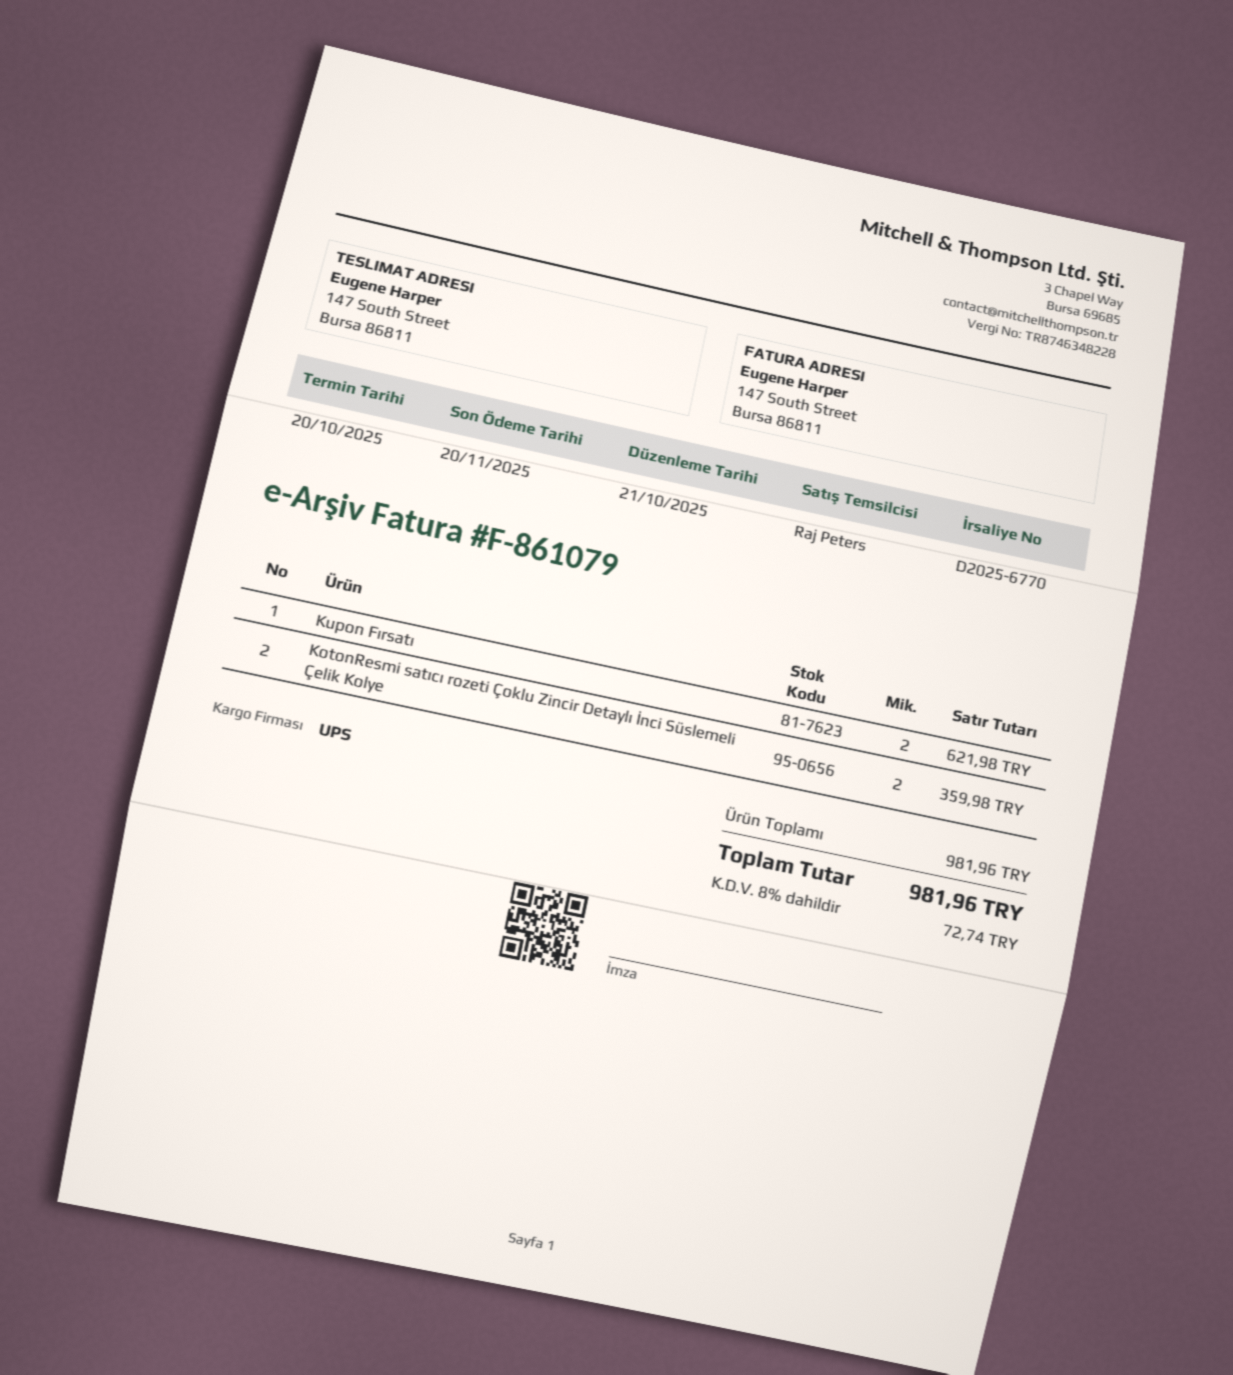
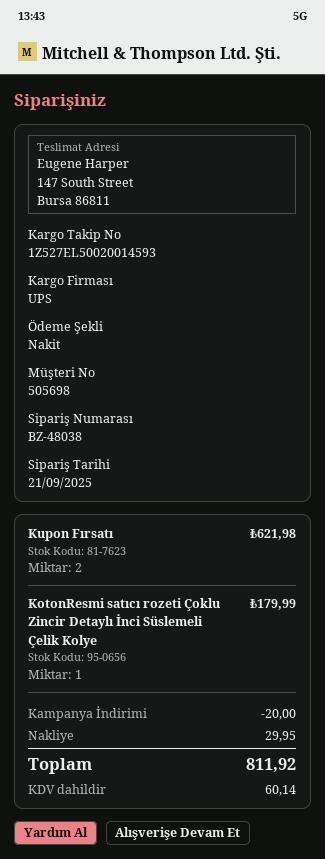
KotonResmi satıcı rozeti Çoklu Zincir Detaylı İnci Süslemeli Çelik Kolye: 2 for 359.98 -> 1 for 179.99
discount: none -> 20.00
shipping: none -> 29.95
tax: 72.74 -> 60.14
total: 981.96 -> 811.92

